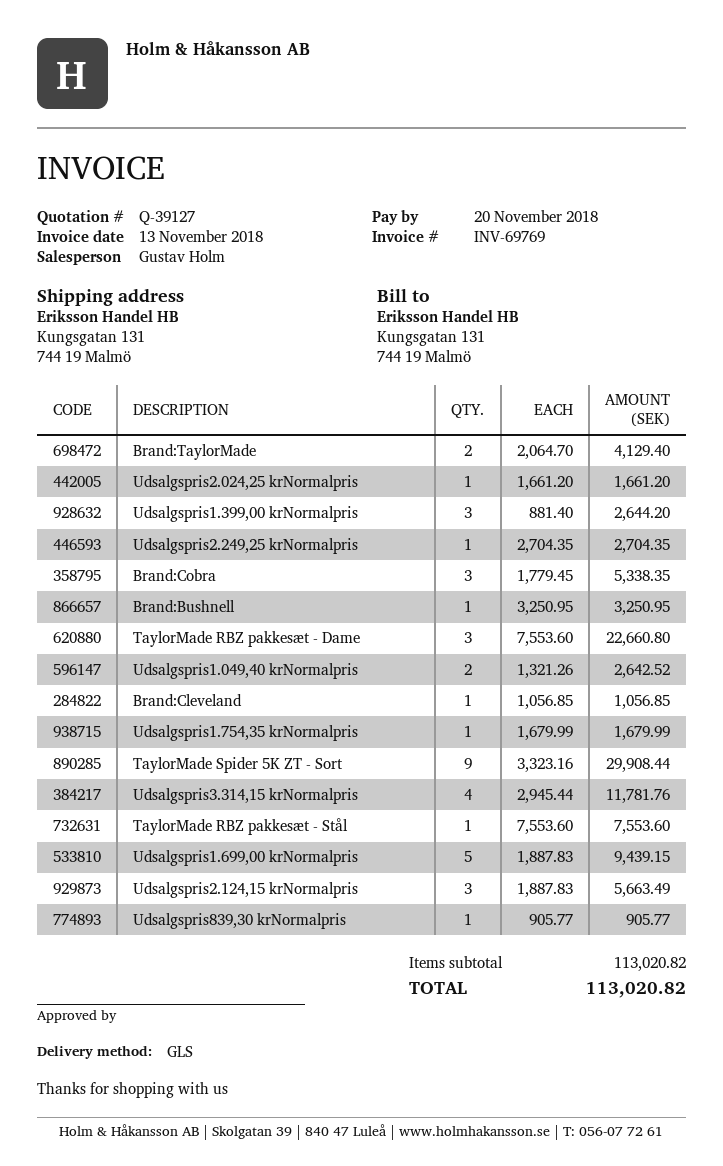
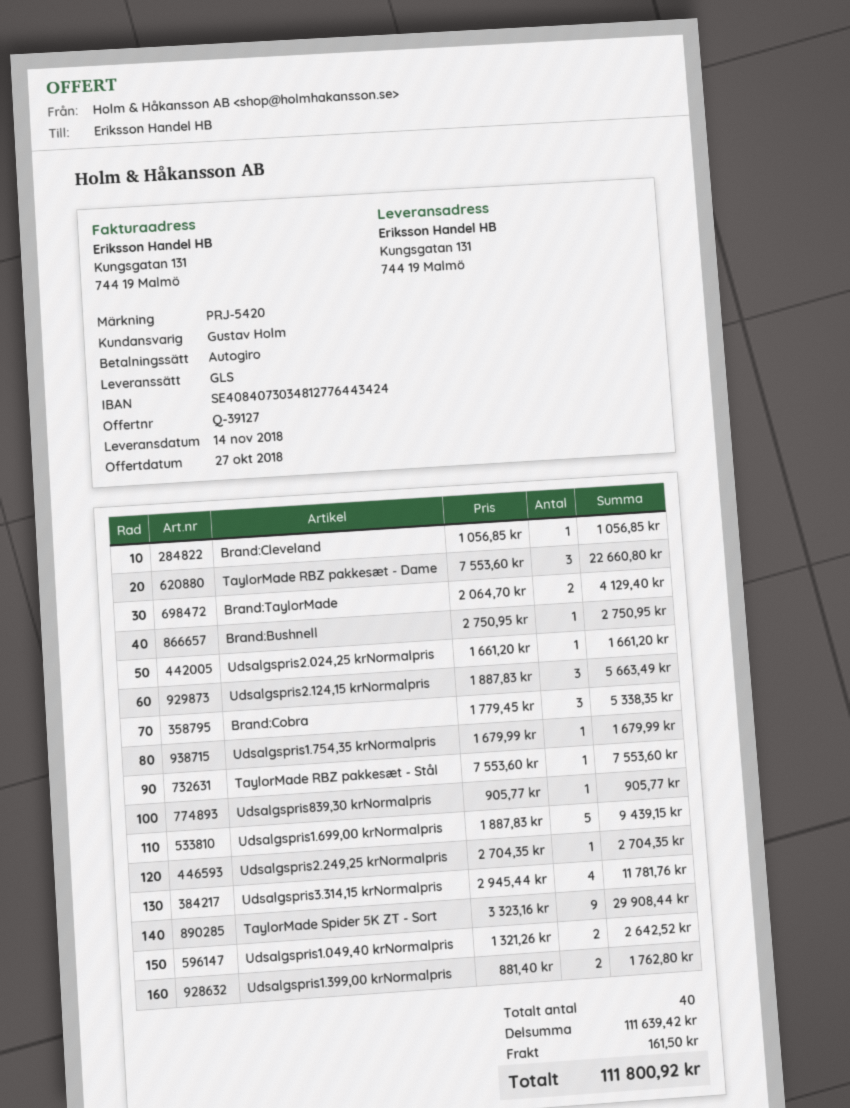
Udsalgspris1.399,00 krNormalpris: 3 x 881.40 = 2644.20 -> 2 x 881.40 = 1762.80
Brand:Bushnell: 1 x 3250.95 = 3250.95 -> 1 x 2750.95 = 2750.95
subtotal: 113020.82 -> 111639.42
shipping: none -> 161.50
total: 113020.82 -> 111800.92

